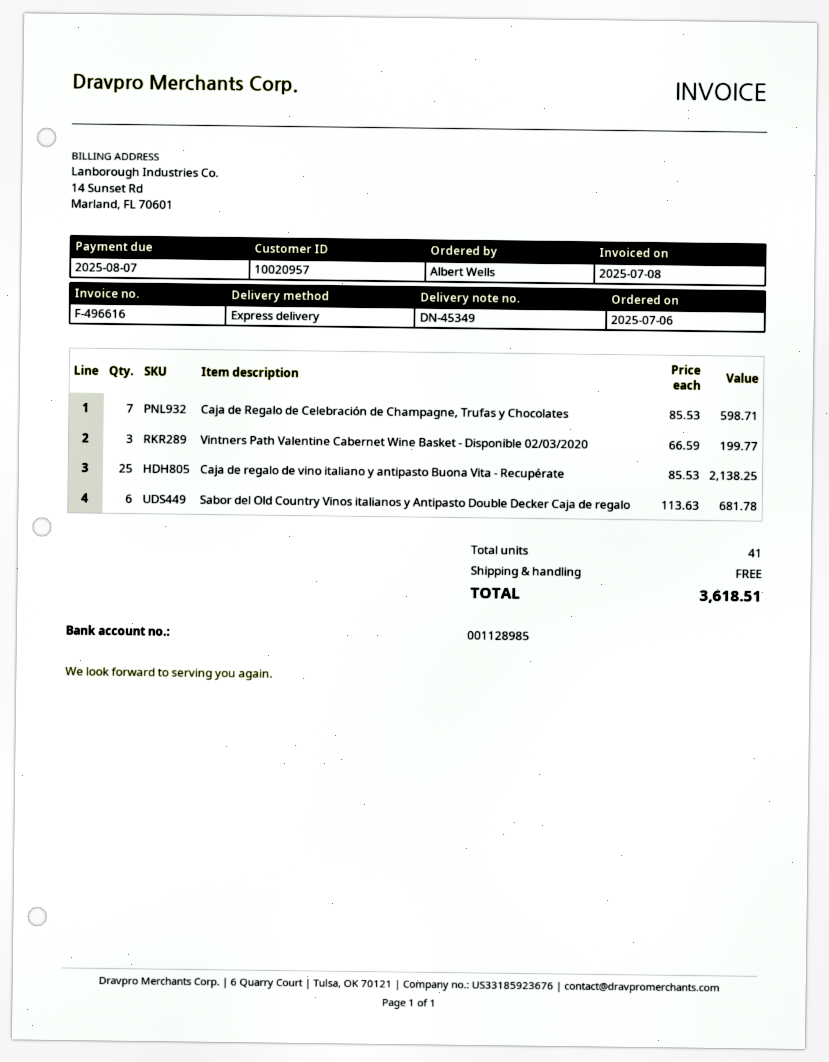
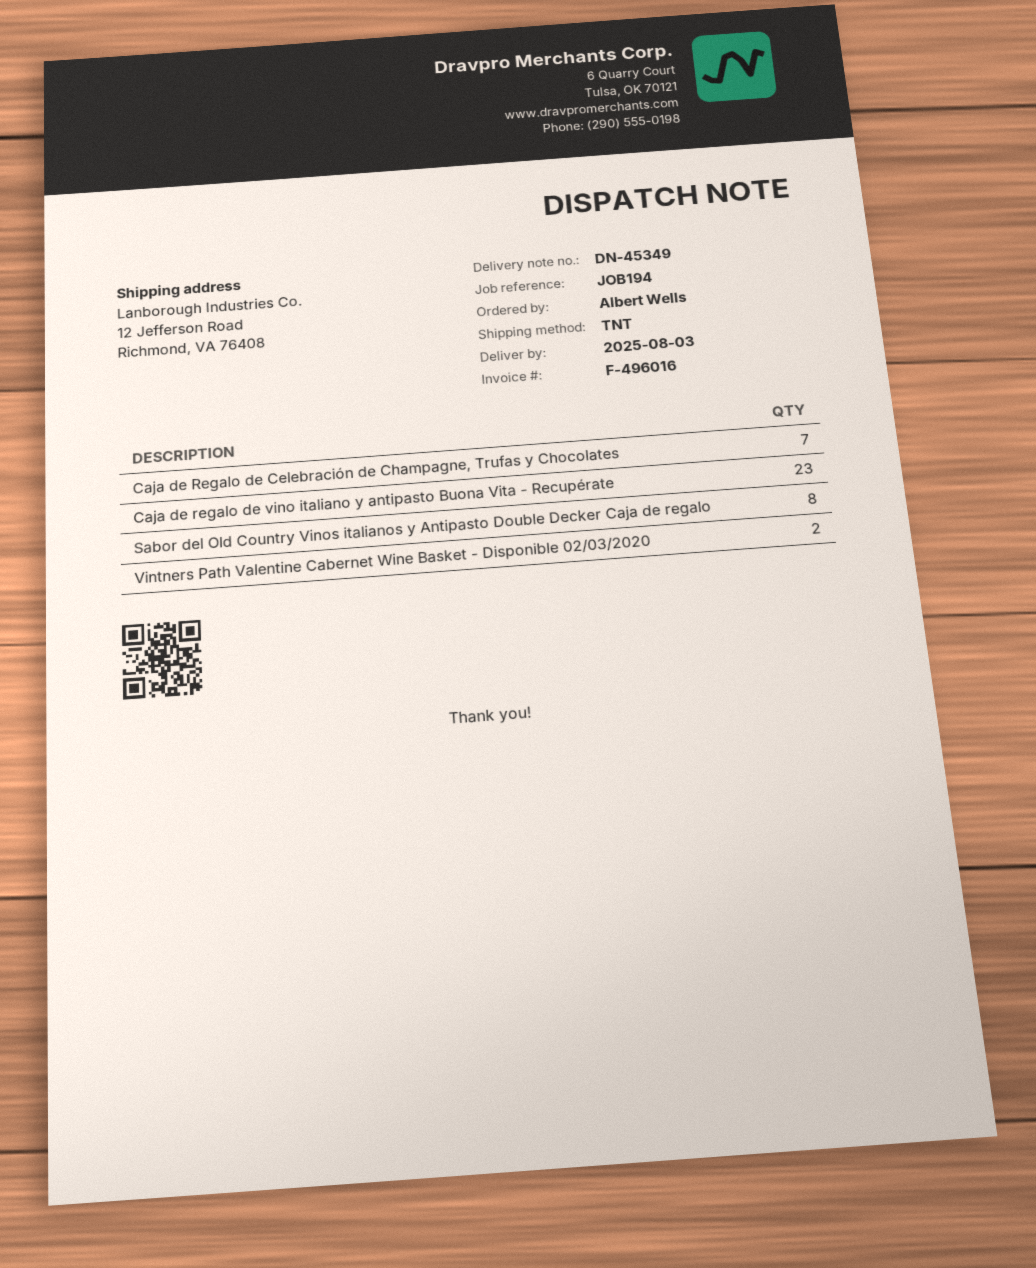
invoice number: F-496616 -> F-496016
shipping method: express -> TNT
Vintners Path Valentine Cabernet Wine Basket - Disponible 02/03/2020: 3 -> 2
Caja de regalo de vino italiano y antipasto Buona Vita - Recupérate: 25 -> 23
Sabor del Old Country Vinos italianos y Antipasto Double Decker Caja de regalo: 6 -> 8

